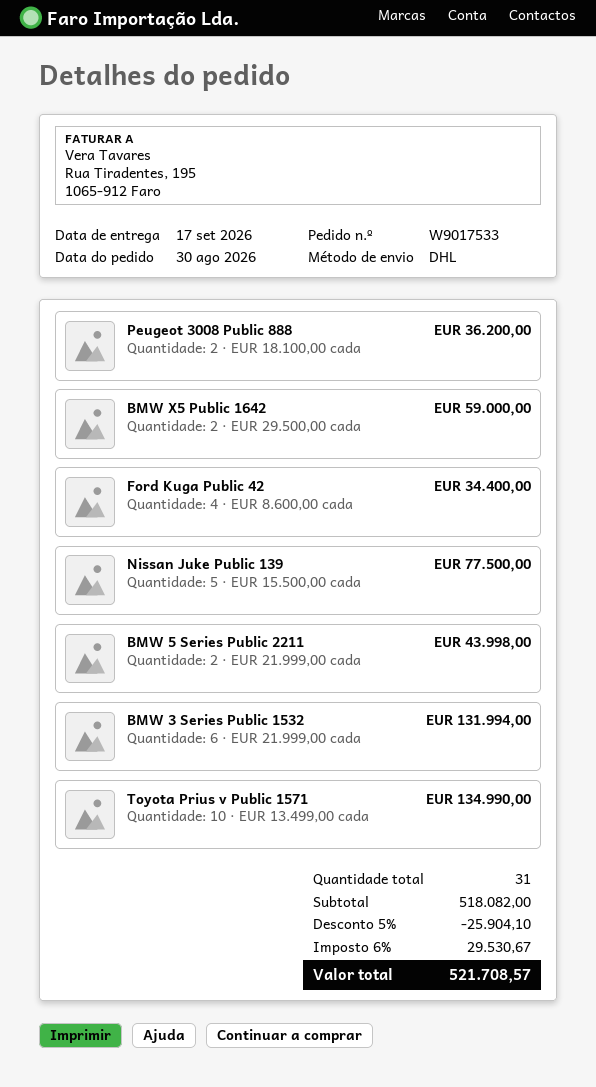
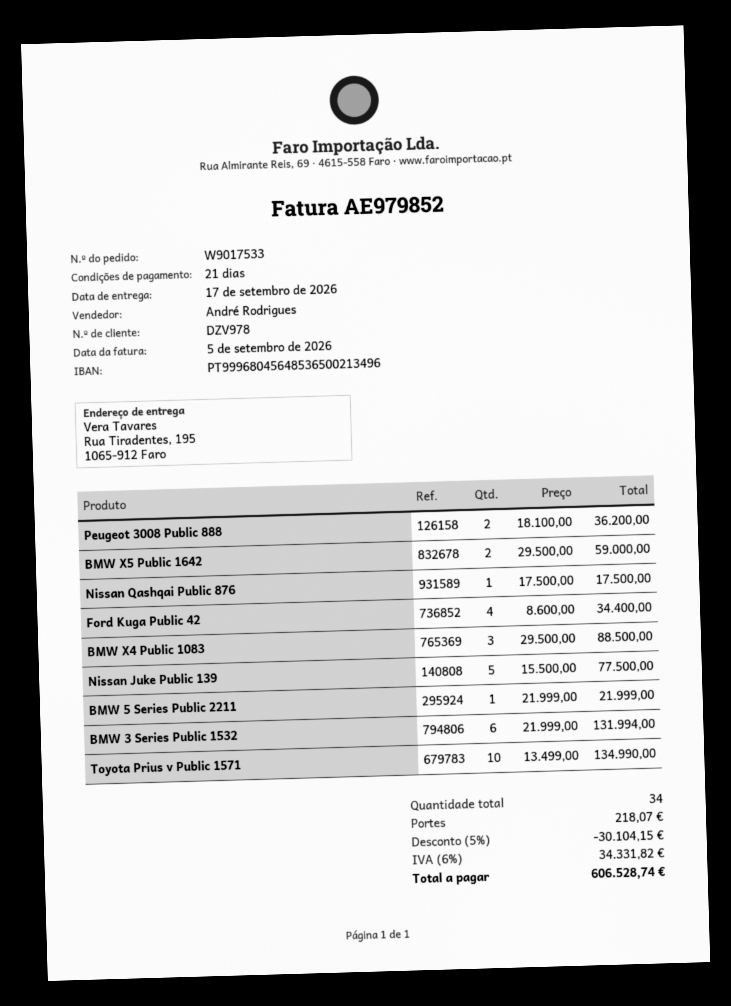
BMW 5 Series Public 2211: 2 x 21999.00 = 43998.00 -> 1 x 21999.00 = 21999.00
Nissan Qashqai Public 876: none -> 1 x 17500.00 = 17500.00
BMW X4 Public 1083: none -> 3 x 29500.00 = 88500.00
total quantity: 31 -> 34
discount: 5% = 25904.10 -> 5% = 30104.15
shipping: none -> 218.07
tax: 6% = 29530.67 -> 6% = 34331.82
total: 521708.57 -> 606528.74

